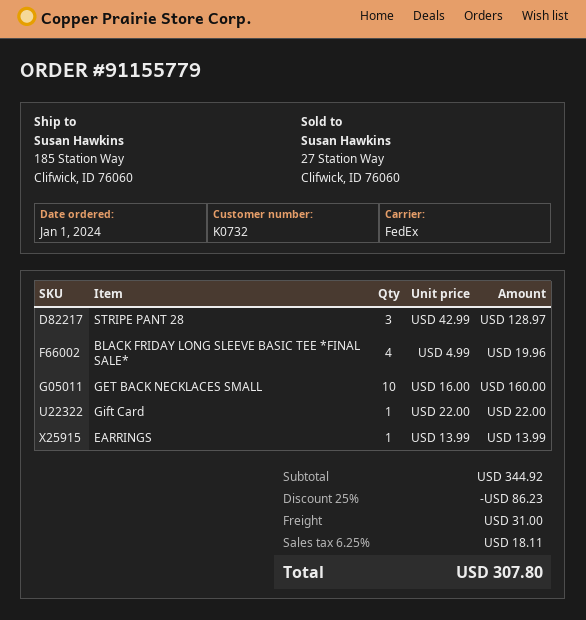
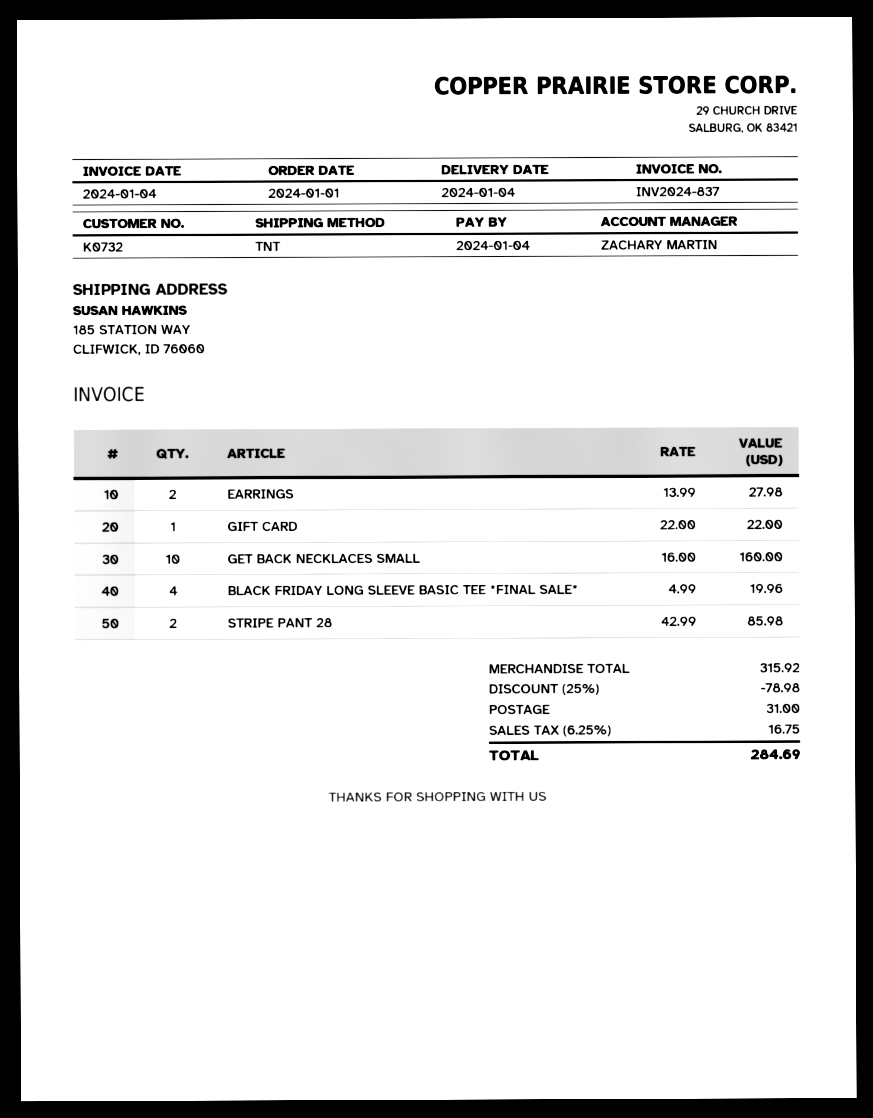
shipping method: FedEx -> TNT
STRIPE PANT 28: 3 x 42.99 = 128.97 -> 2 x 42.99 = 85.98
EARRINGS: 1 x 13.99 = 13.99 -> 2 x 13.99 = 27.98
subtotal: 344.92 -> 315.92
discount: 25% = 86.23 -> 25% = 78.98
tax: 6.25% = 18.11 -> 6.25% = 16.75
total: 307.80 -> 284.69

